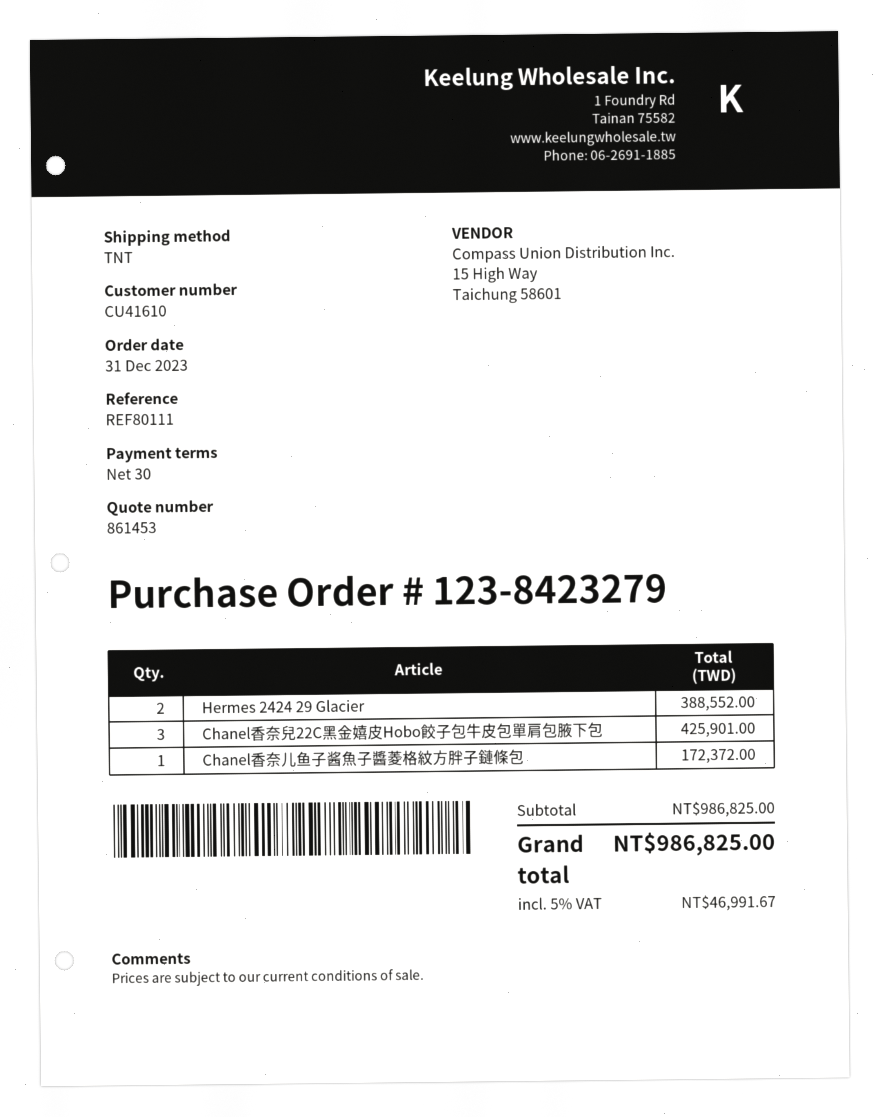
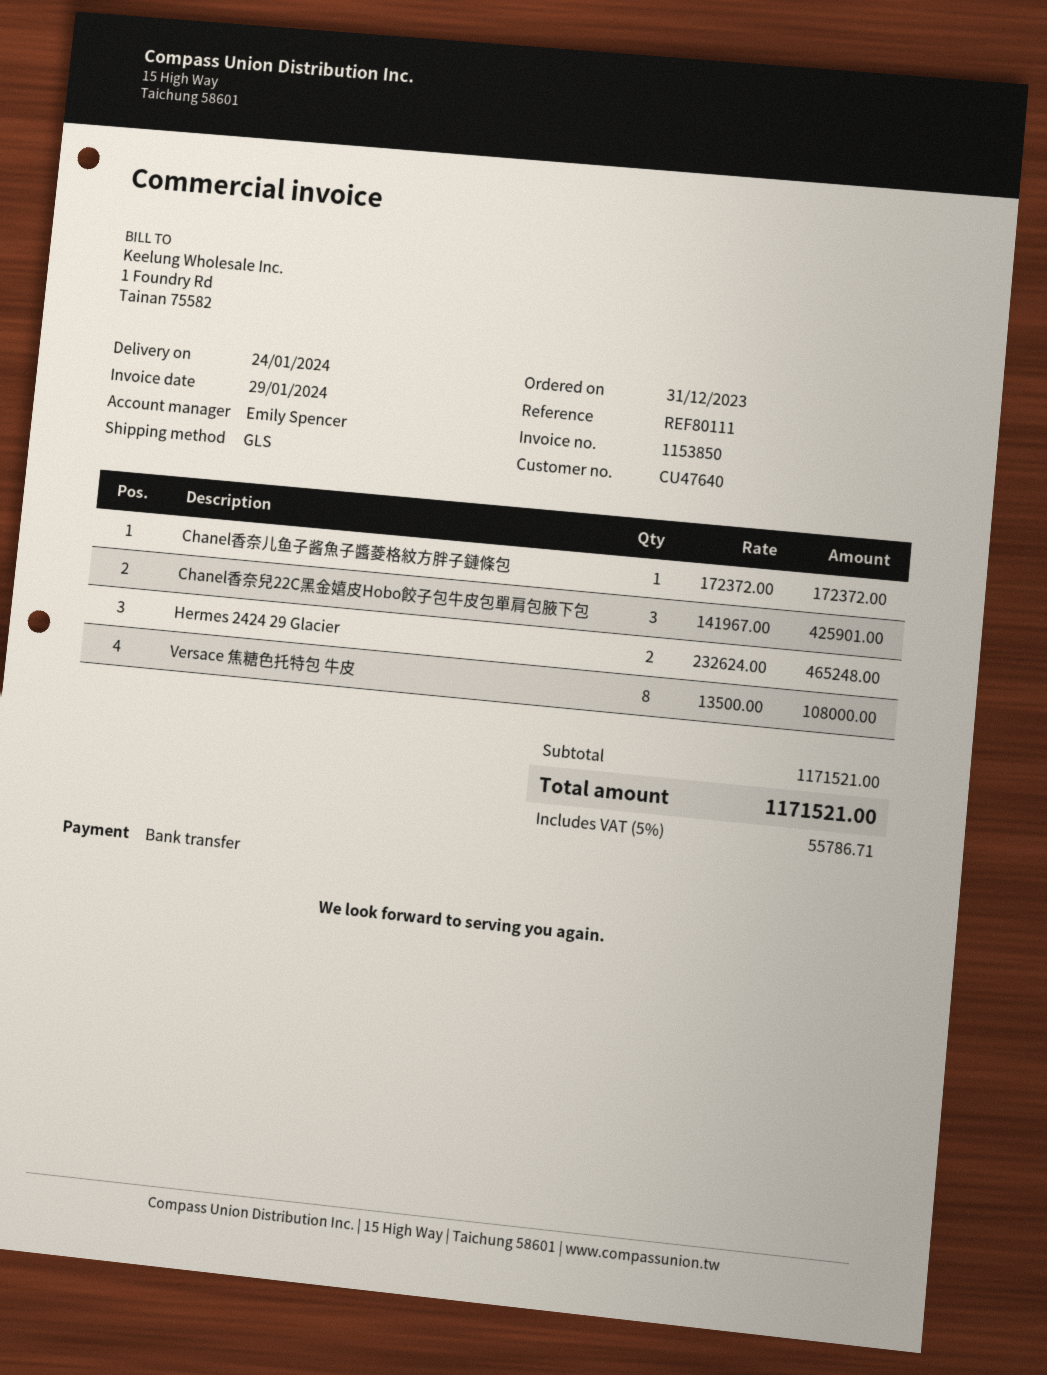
customer number: CU41610 -> CU47640
shipping method: TNT -> GLS
Hermes 2424 29 Glacier: 2 for 388552.00 -> 2 for 465248.00
Versace 焦糖色托特包 牛皮: none -> 8 for 108000.00
subtotal: 986825.00 -> 1171521.00
tax: 5% = 46991.67 -> 5% = 55786.71
total: 986825.00 -> 1171521.00

